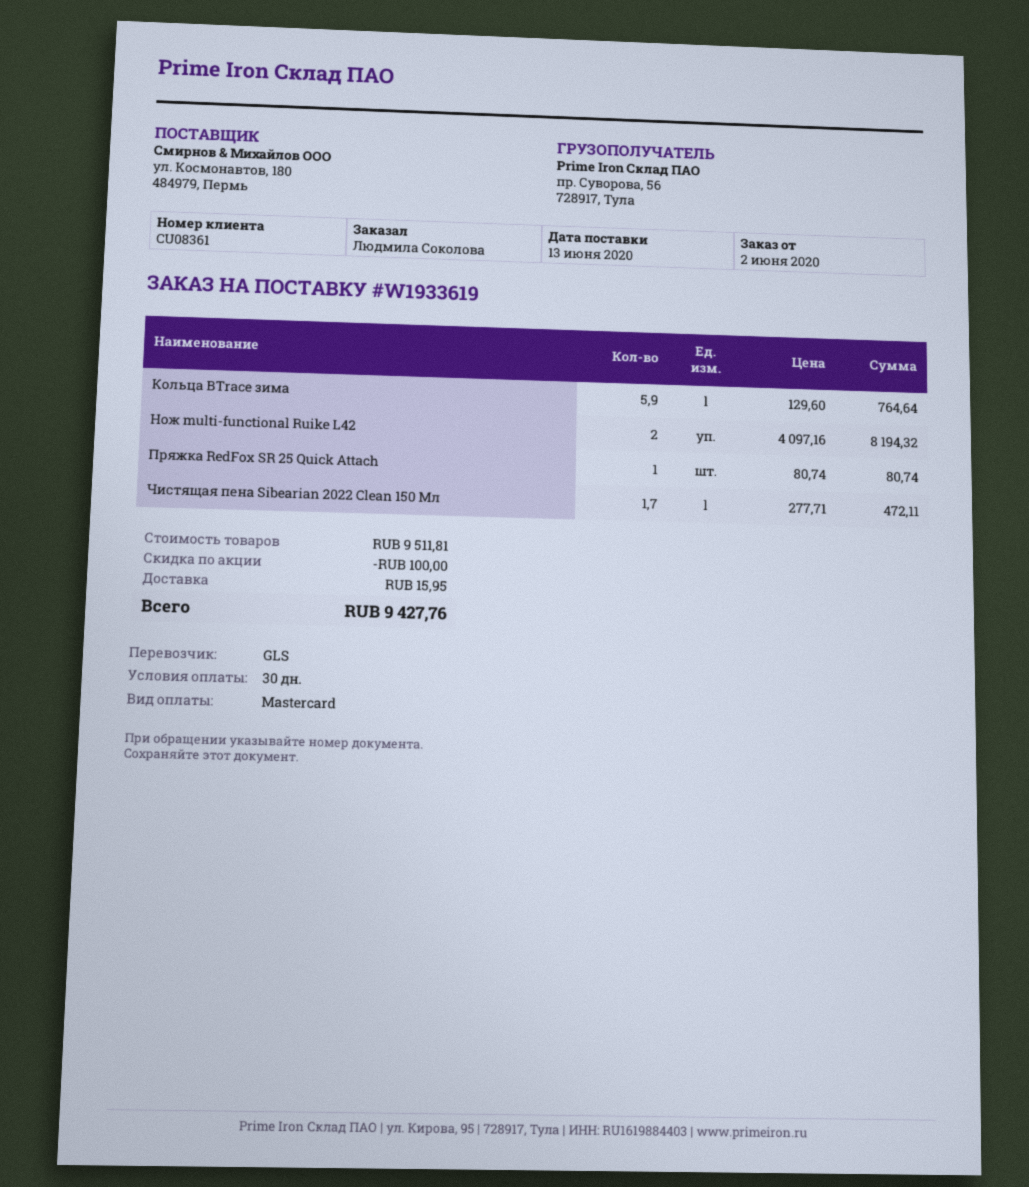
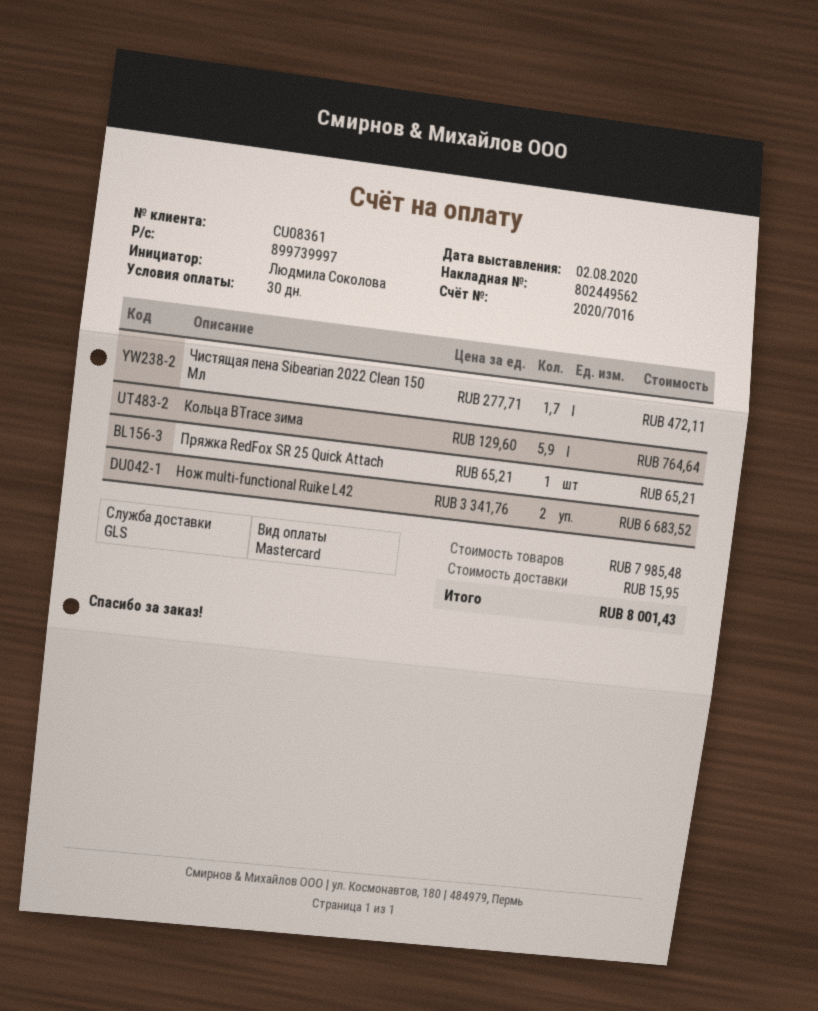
Нож multi-functional Ruike L42: 2 x 4097.16 = 8194.32 -> 2 x 3341.76 = 6683.52
Пряжка RedFox SR 25 Quick Attach: 1 x 80.74 = 80.74 -> 1 x 65.21 = 65.21
subtotal: 9511.81 -> 7985.48
discount: 100.00 -> none
total: 9427.76 -> 8001.43

